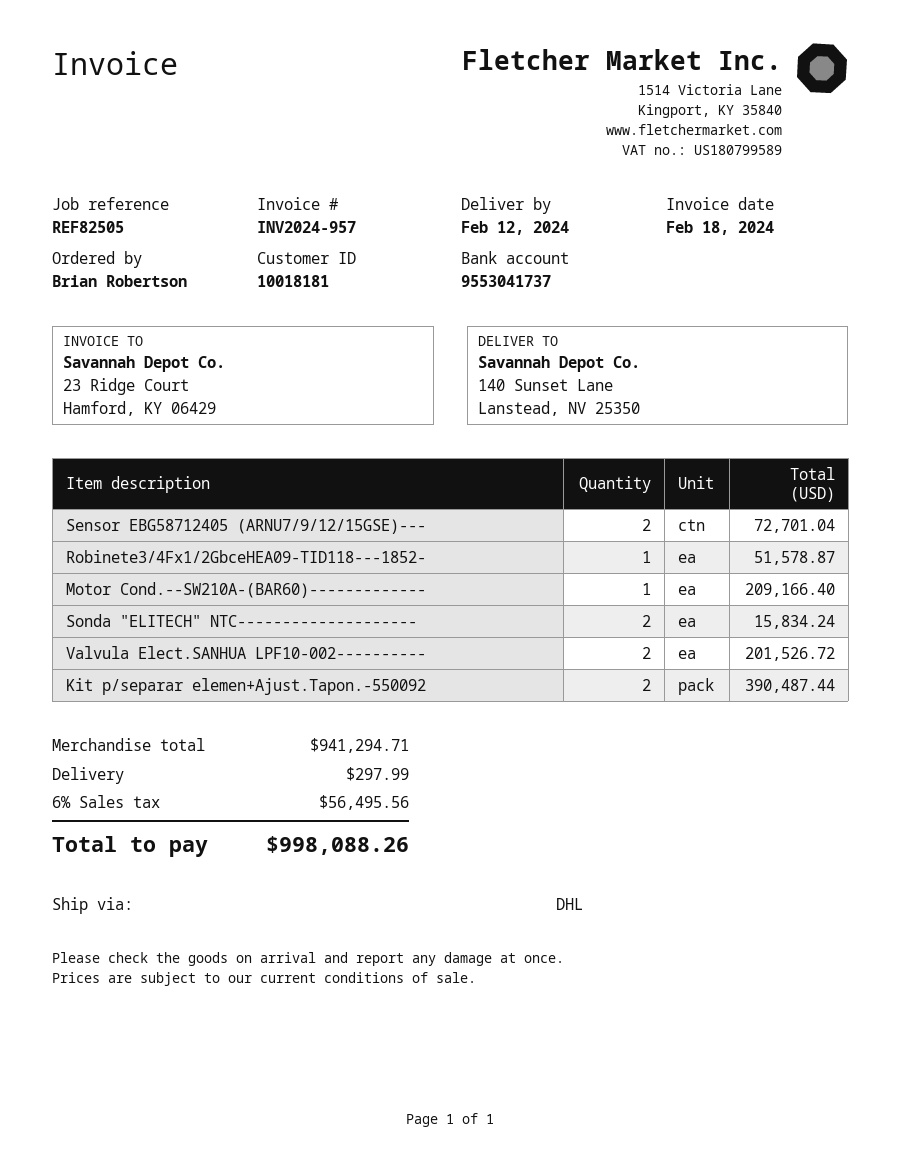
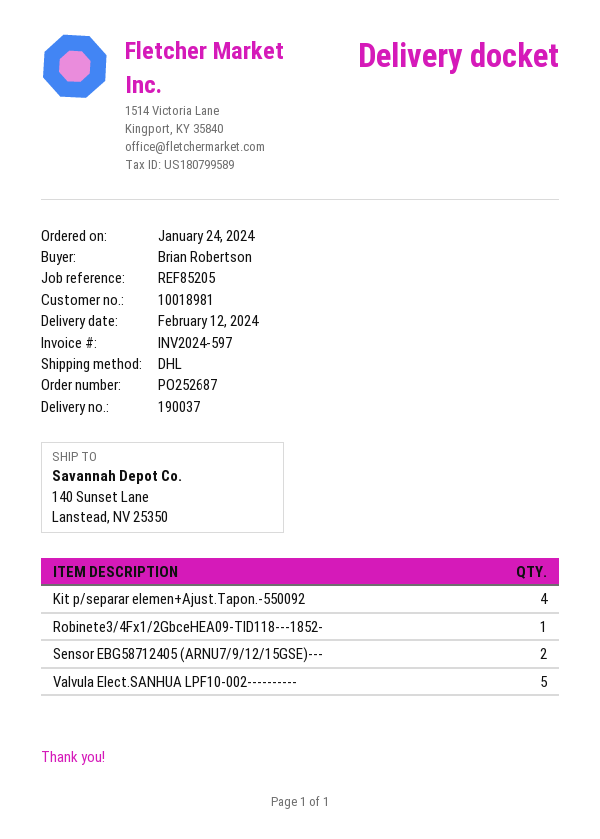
invoice number: INV2024-957 -> INV2024-597
customer number: 10018181 -> 10018981
reference: REF82505 -> REF85205
Motor Cond.--SW210A-(BAR60)-------------: 1 -> none
Sonda "ELITECH" NTC--------------------: 2 -> none
Valvula Elect.SANHUA LPF10-002----------: 2 -> 5
Kit p/separar elemen+Ajust.Tapon.-550092: 2 -> 4

